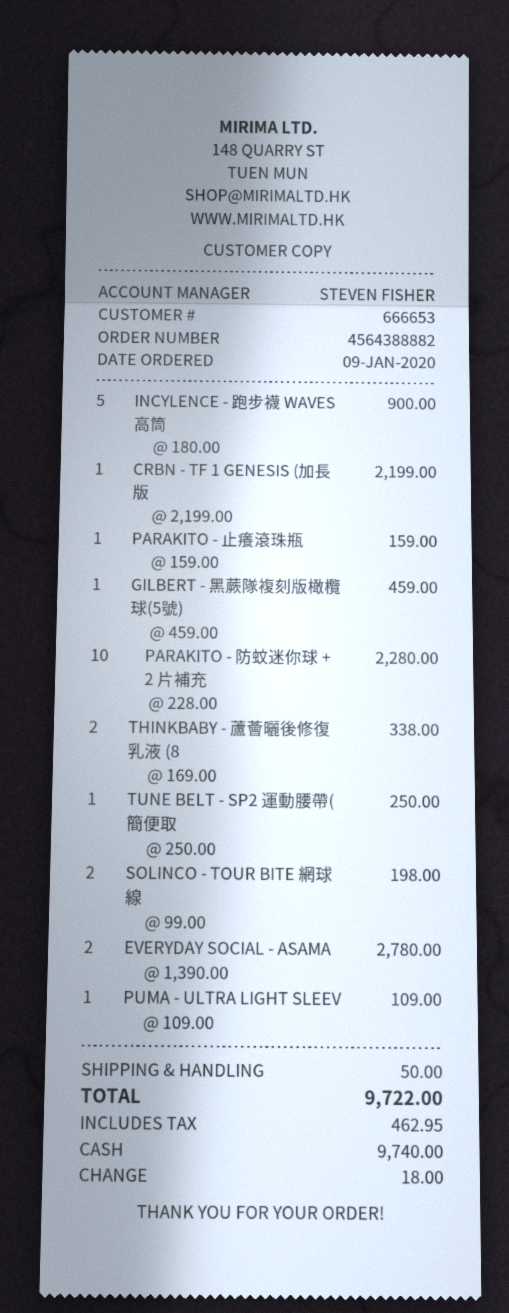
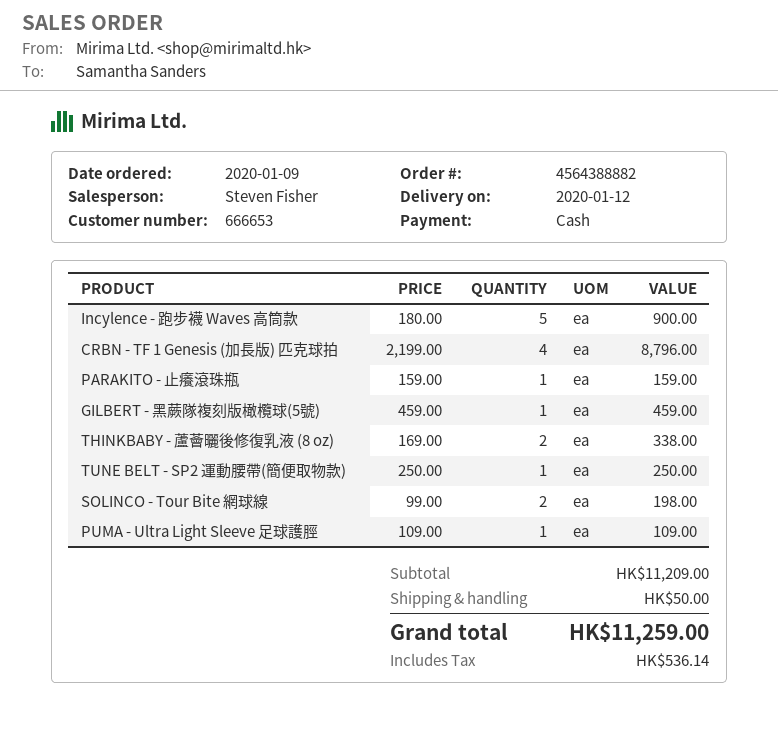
CRBN - TF 1 GENESIS (加長版: 1 x 2199.00 = 2199.00 -> 4 x 2199.00 = 8796.00
PARAKITO - 防蚊迷你球 + 2 片補充: 10 x 228.00 = 2280.00 -> none
EVERYDAY SOCIAL - ASAMA: 2 x 1390.00 = 2780.00 -> none
tax: 462.95 -> 536.14
total: 9722.00 -> 11259.00

